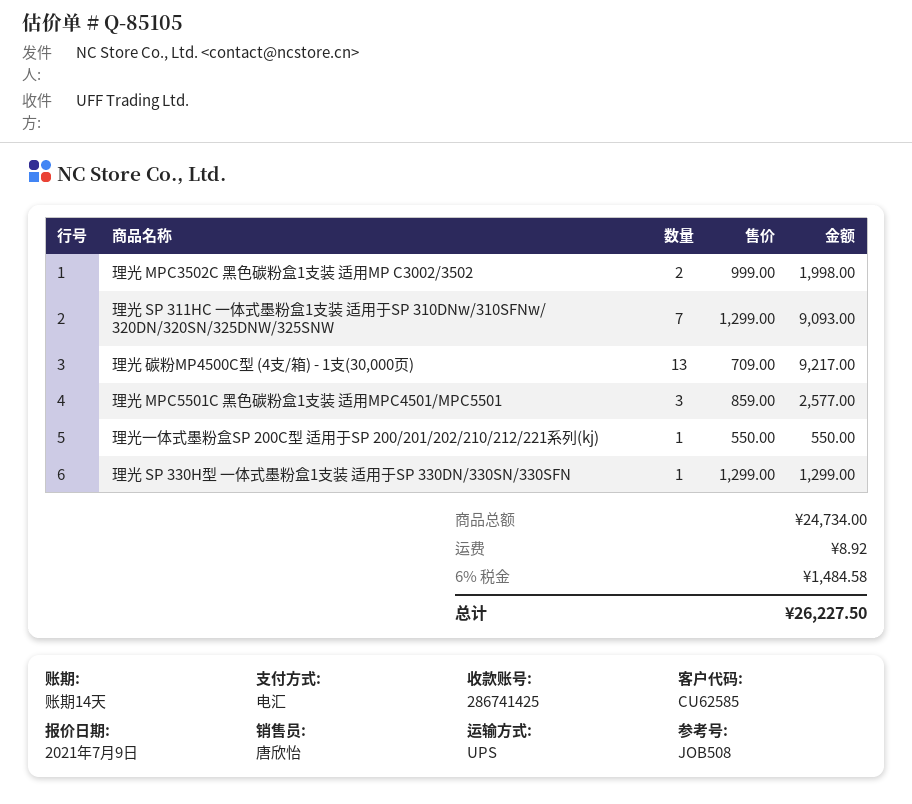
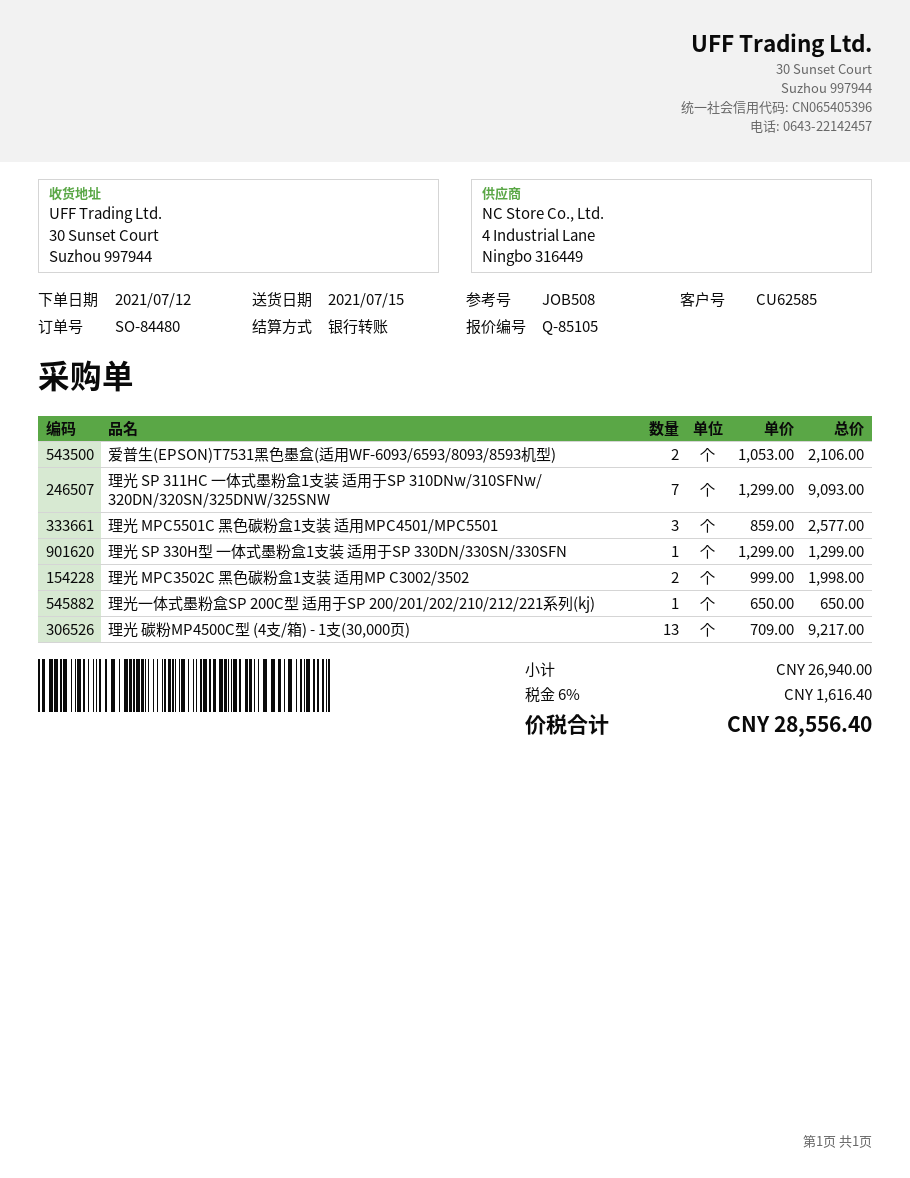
理光一体式墨粉盒SP 200C型 适用于SP 200/201/202/210/212/221系列(kj): 1 x 550.00 = 550.00 -> 1 x 650.00 = 650.00
爱普生(EPSON)T7531黑色墨盒(适用WF-6093/6593/8093/8593机型): none -> 2 x 1053.00 = 2106.00
subtotal: 24734.00 -> 26940.00
shipping: 8.92 -> none
tax: 6% = 1484.58 -> 6% = 1616.40
total: 26227.50 -> 28556.40

